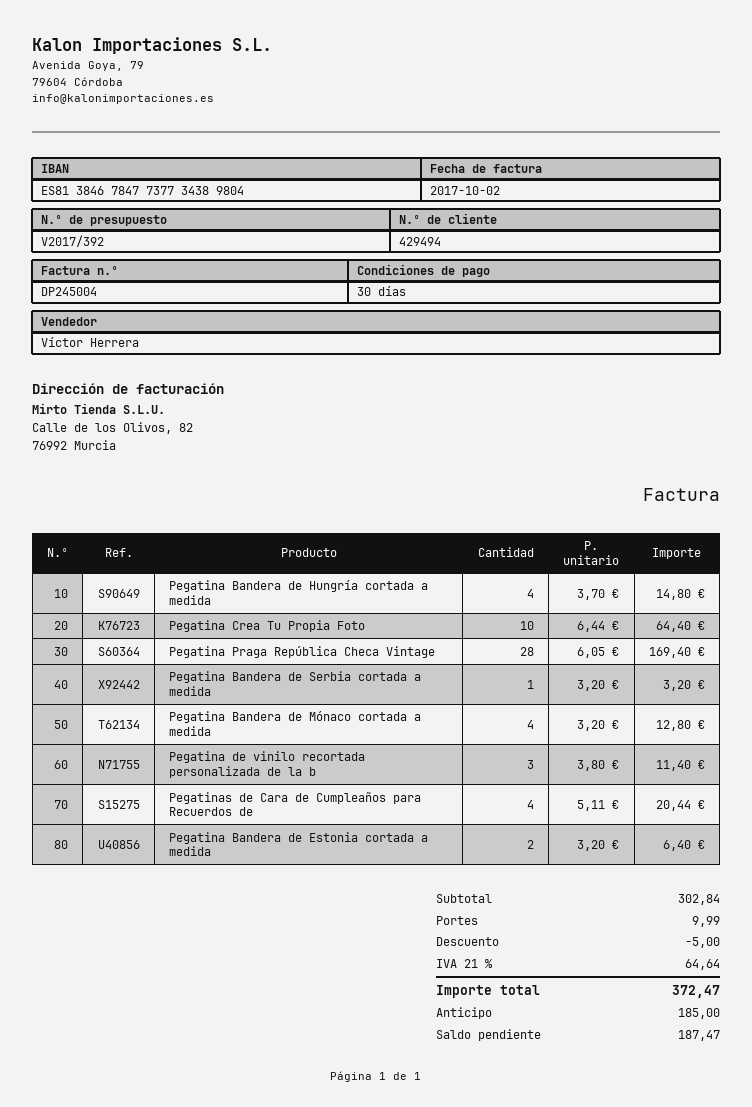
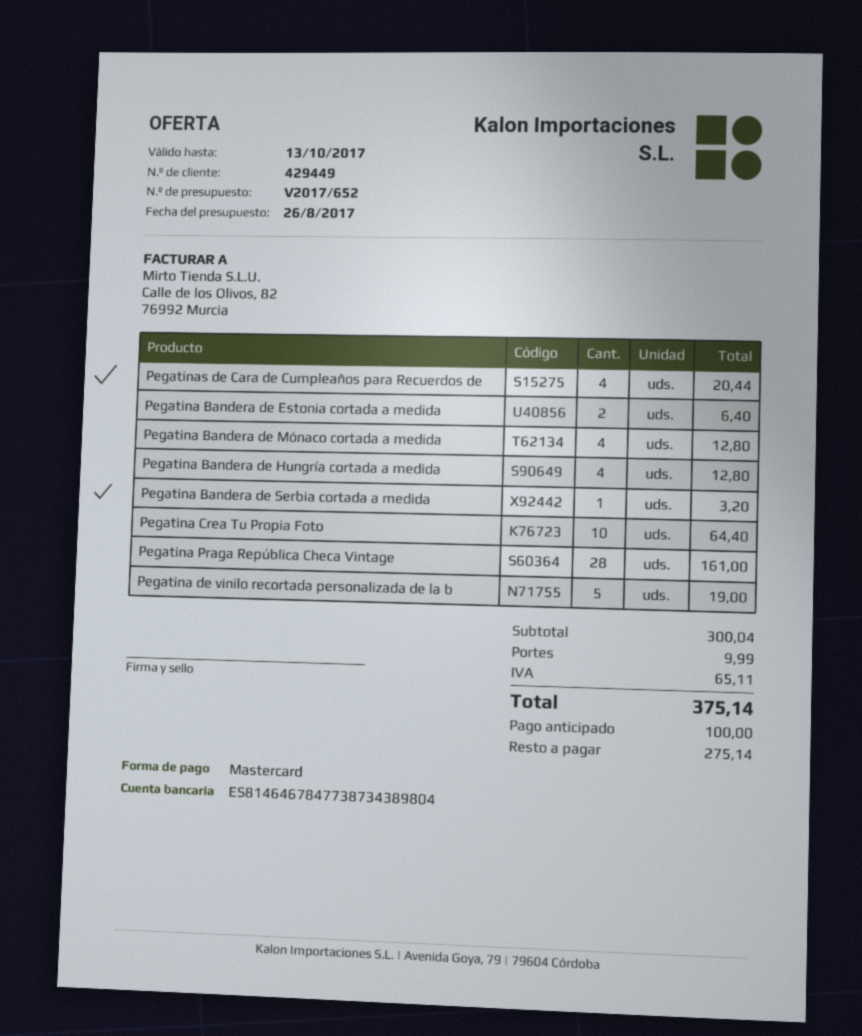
quote number: V2017/392 -> V2017/652
customer number: 429494 -> 429449
bank account: ES8138467847737734389804 -> ES8146467847738734389804
Pegatina Bandera de Hungría cortada a medida: 4 for 14.80 -> 4 for 12.80
Pegatina Praga República Checa Vintage: 28 for 169.40 -> 28 for 161.00
Pegatina de vinilo recortada personalizada de la b: 3 for 11.40 -> 5 for 19.00
subtotal: 302.84 -> 300.04
discount: 5.00 -> none
tax: 64.64 -> 65.11
total: 372.47 -> 375.14
deposit: 185.00 -> 100.00
balance: 187.47 -> 275.14

